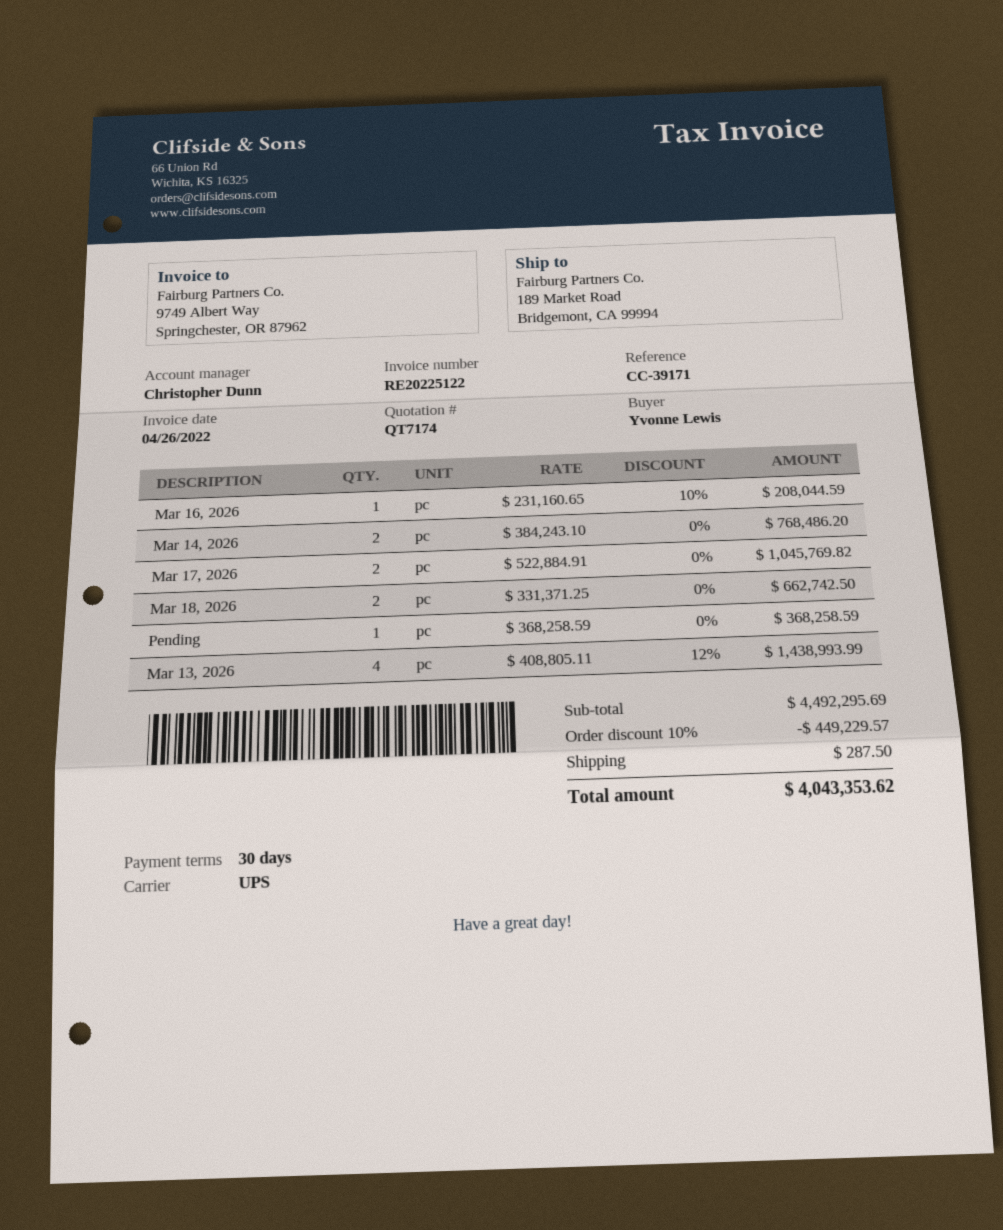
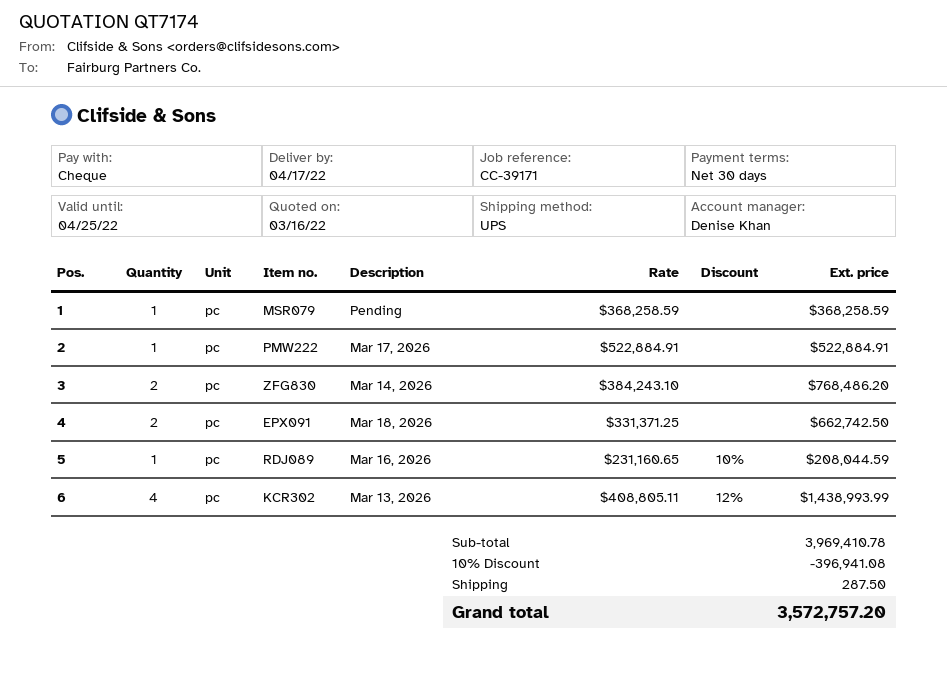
sales rep: Christopher Dunn -> Denise Khan
Mar 17, 2026: 2 x 522884.91 = 1045769.82 -> 1 x 522884.91 = 522884.91
subtotal: 4492295.69 -> 3969410.78
discount: 10% = 449229.57 -> 10% = 396941.08
total: 4043353.62 -> 3572757.20

